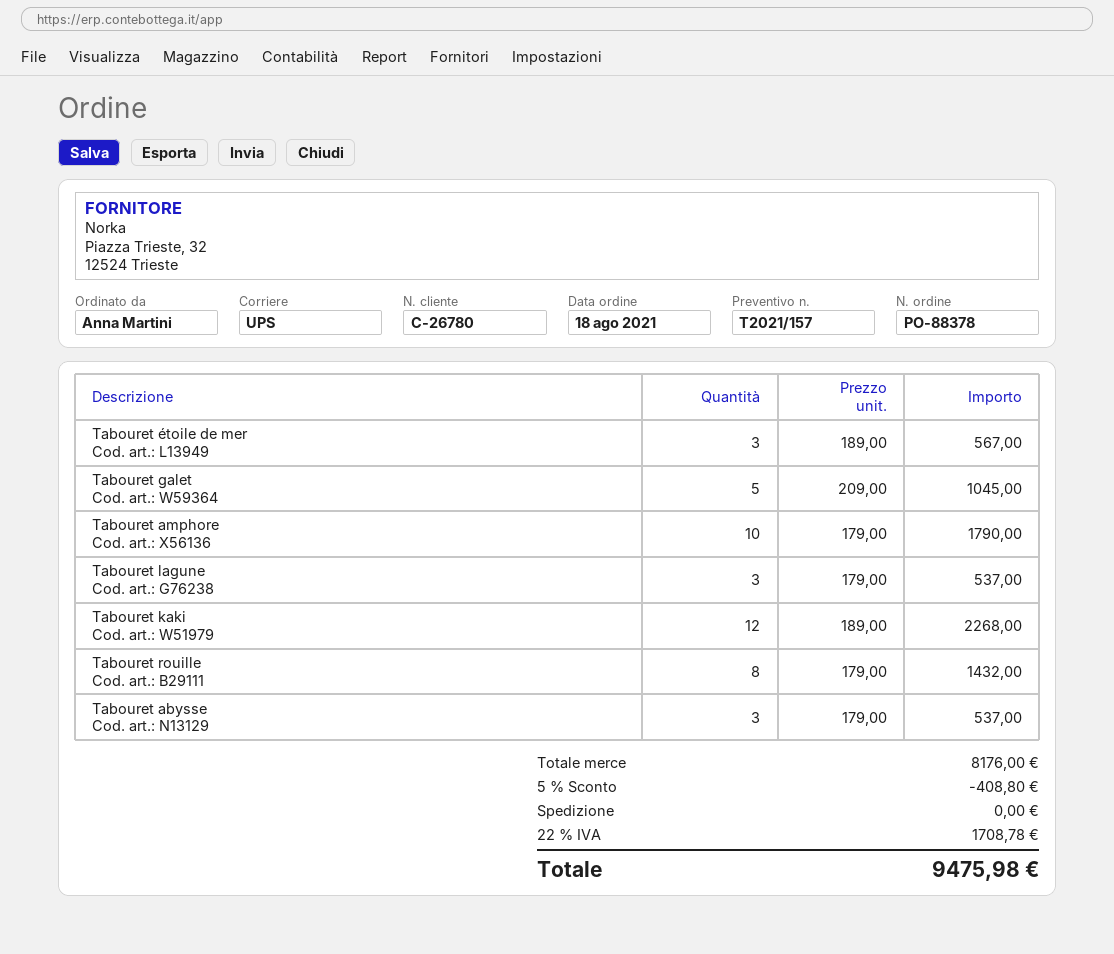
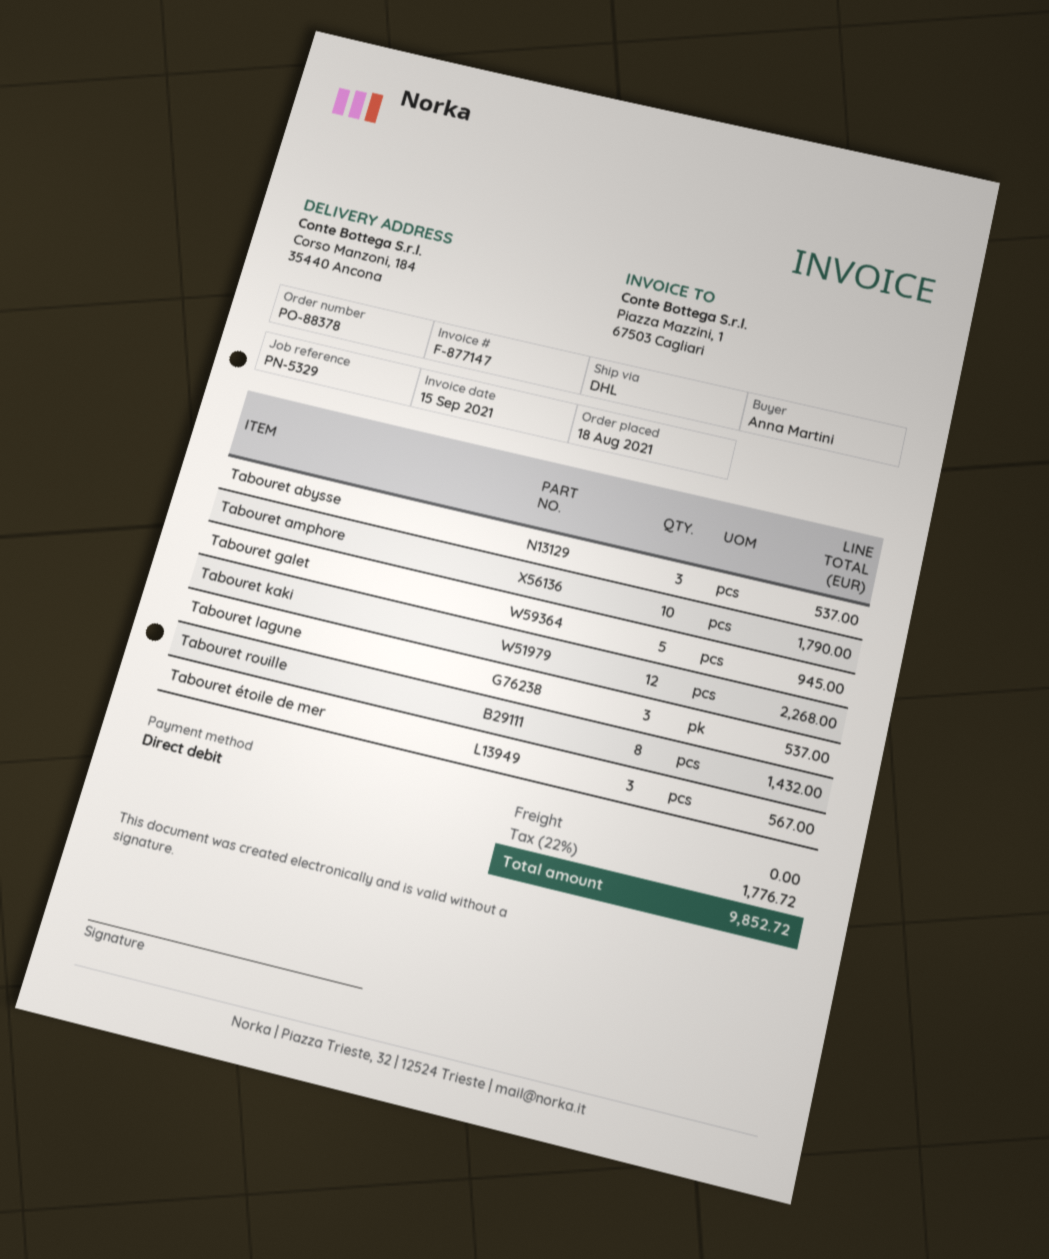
shipping method: UPS -> DHL
Tabouret galet: 5 for 1045.00 -> 5 for 945.00
discount: 5% = 408.80 -> none
tax: 22% = 1708.78 -> 22% = 1776.72
total: 9475.98 -> 9852.72

